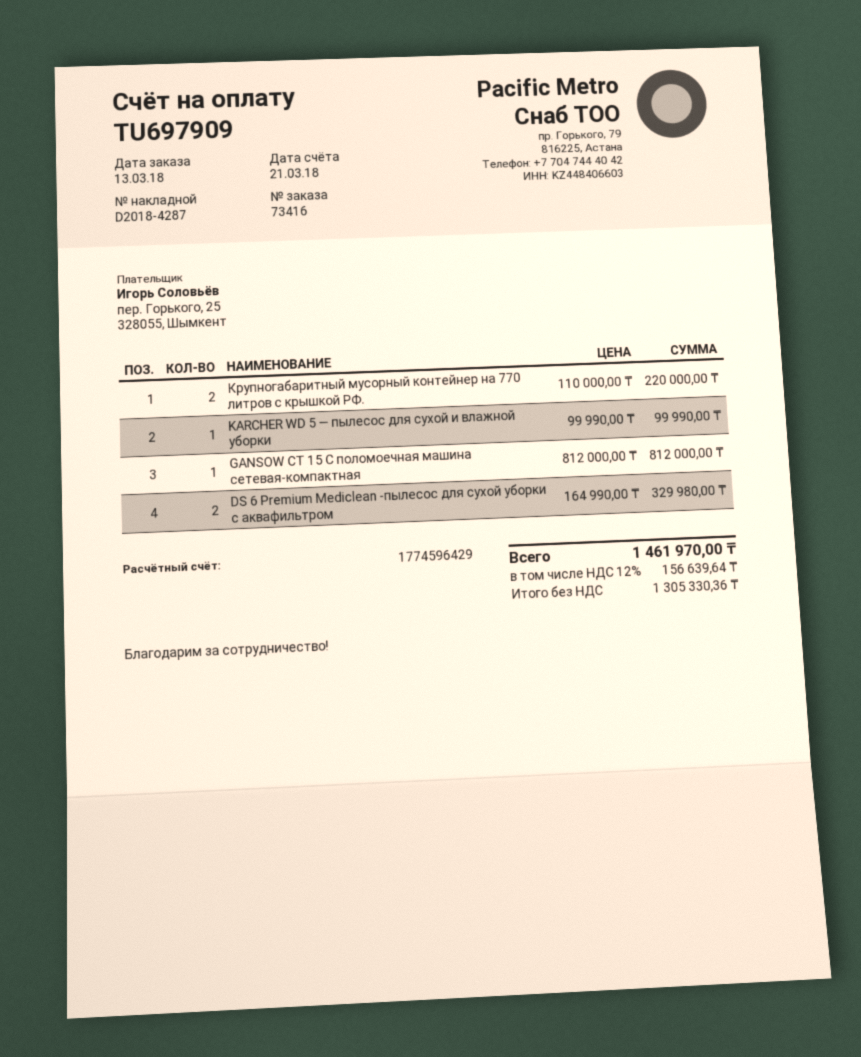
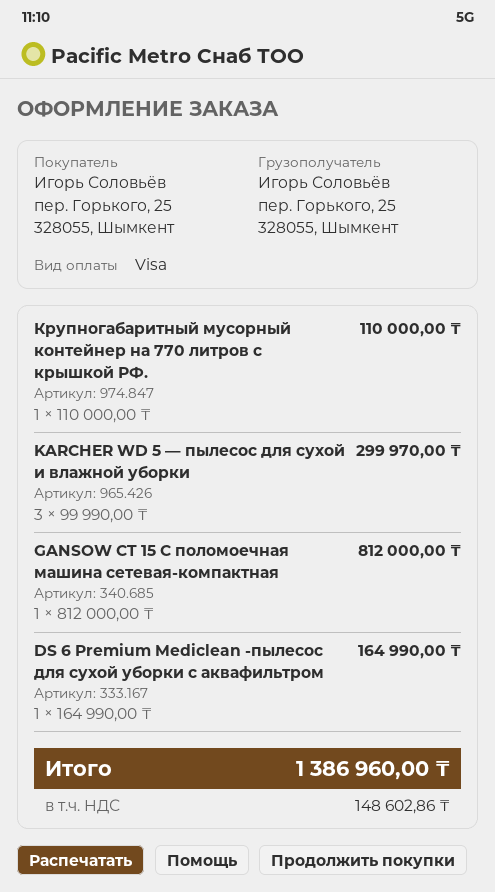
Крупногабаритный мусорный контейнер на 770 литров с крышкой РФ.: 2 x 110000.00 = 220000.00 -> 1 x 110000.00 = 110000.00
KARCHER WD 5 — пылесос для сухой и влажной уборки: 1 x 99990.00 = 99990.00 -> 3 x 99990.00 = 299970.00
DS 6 Premium Mediclean -пылесос для сухой уборки с аквафильтром: 2 x 164990.00 = 329980.00 -> 1 x 164990.00 = 164990.00
tax: 156639.64 -> 148602.86
total: 1461970.00 -> 1386960.00

